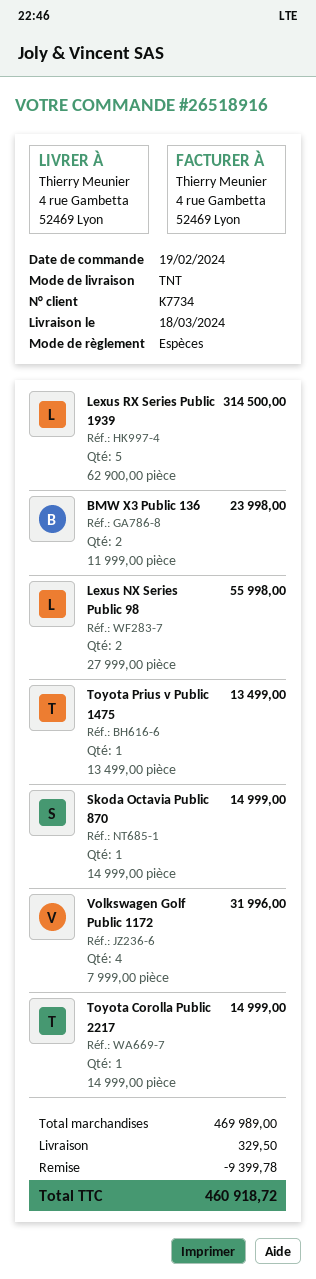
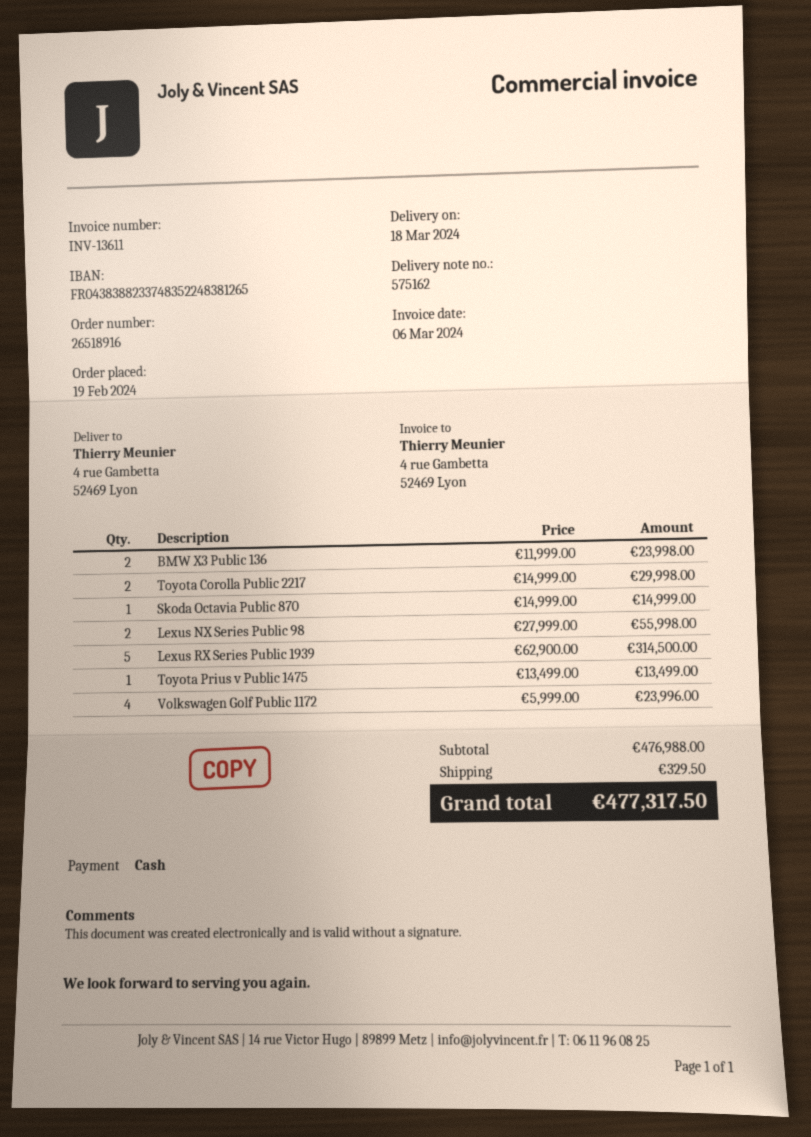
Volkswagen Golf Public 1172: 4 x 7999.00 = 31996.00 -> 4 x 5999.00 = 23996.00
Toyota Corolla Public 2217: 1 x 14999.00 = 14999.00 -> 2 x 14999.00 = 29998.00
subtotal: 469989.00 -> 476988.00
discount: 9399.78 -> none
total: 460918.72 -> 477317.50

